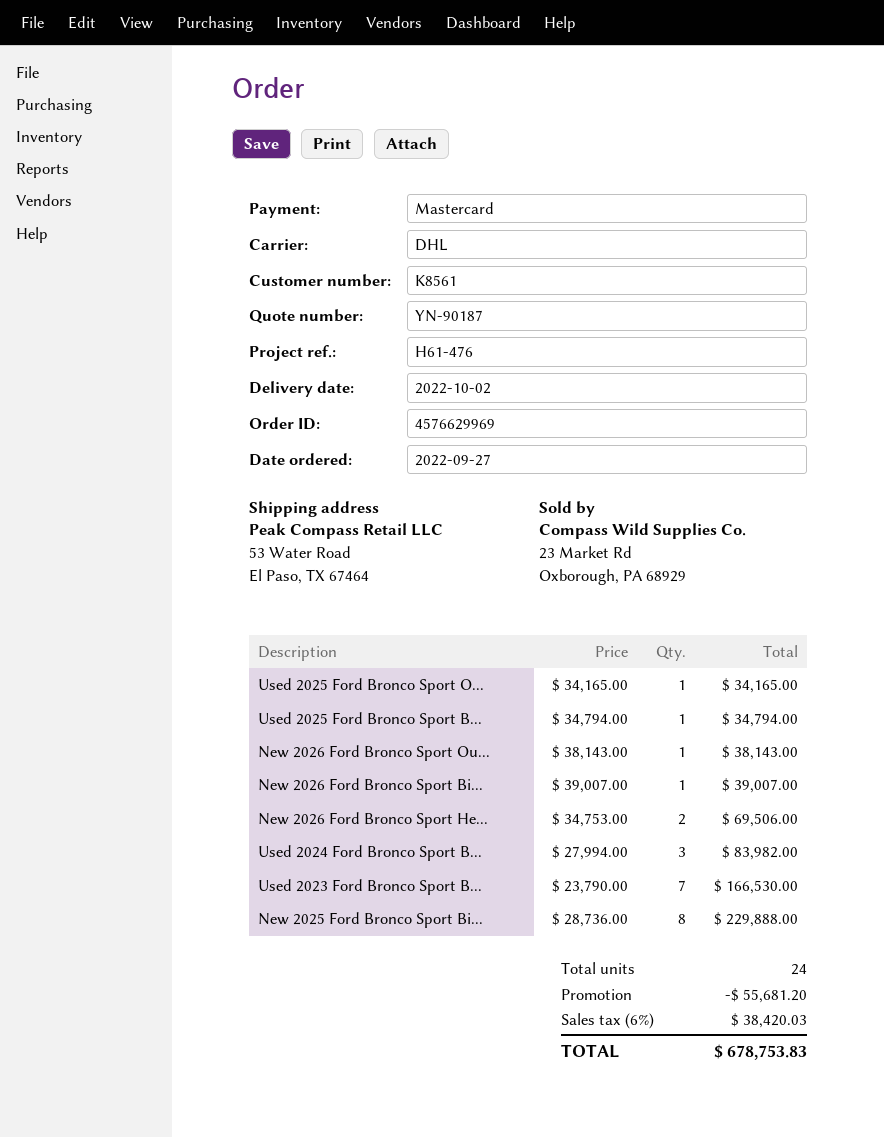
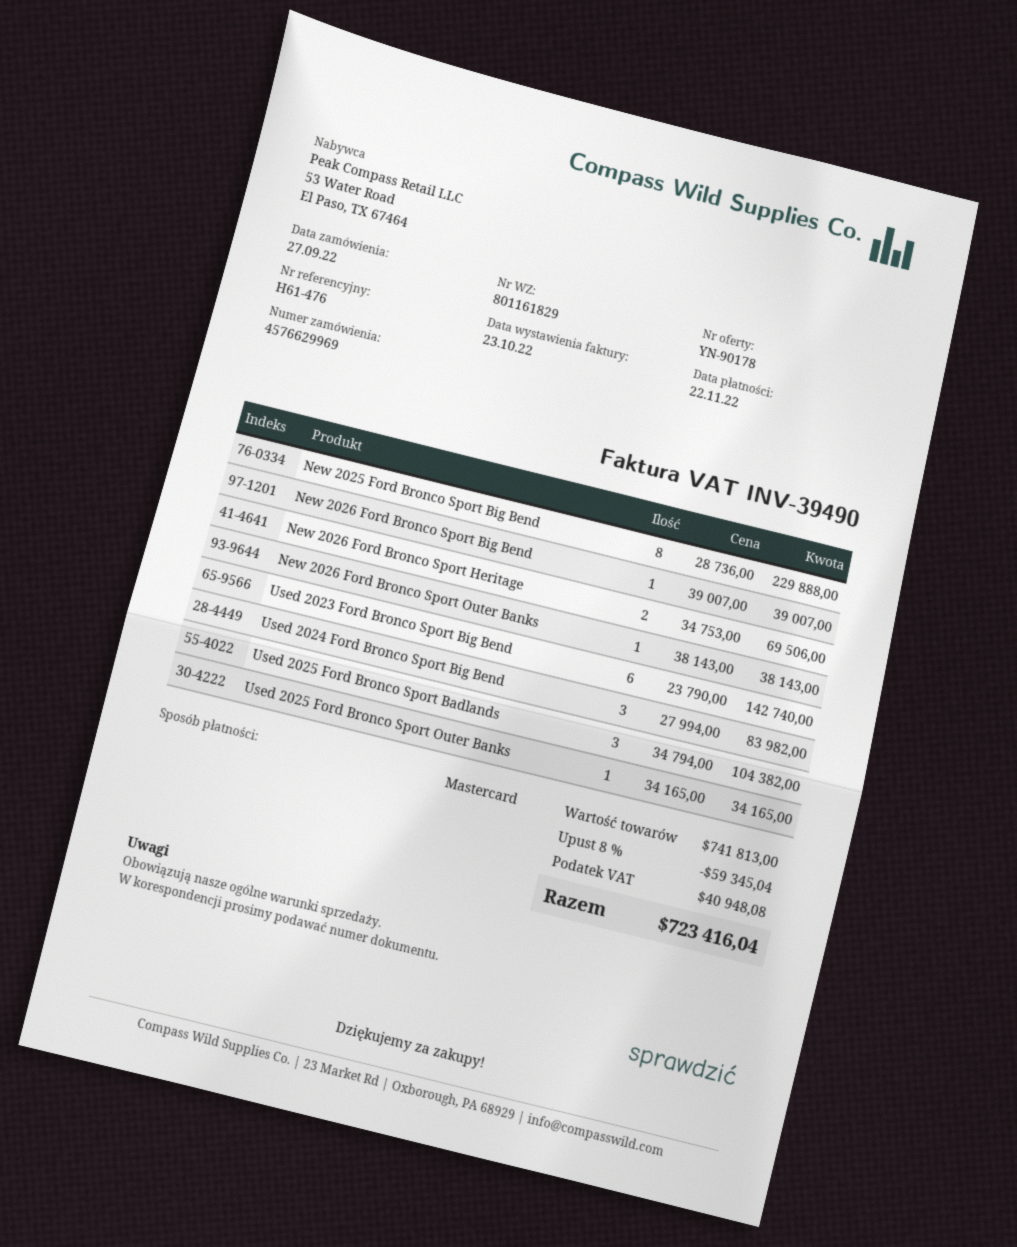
quote number: YN-90187 -> YN-90178
Used 2025 Ford Bronco Sport B...: 1 x 34794.00 = 34794.00 -> 3 x 34794.00 = 104382.00
Used 2023 Ford Bronco Sport B...: 7 x 23790.00 = 166530.00 -> 6 x 23790.00 = 142740.00
discount: 55681.20 -> 59345.04
tax: 38420.03 -> 40948.08
total: 678753.83 -> 723416.04

